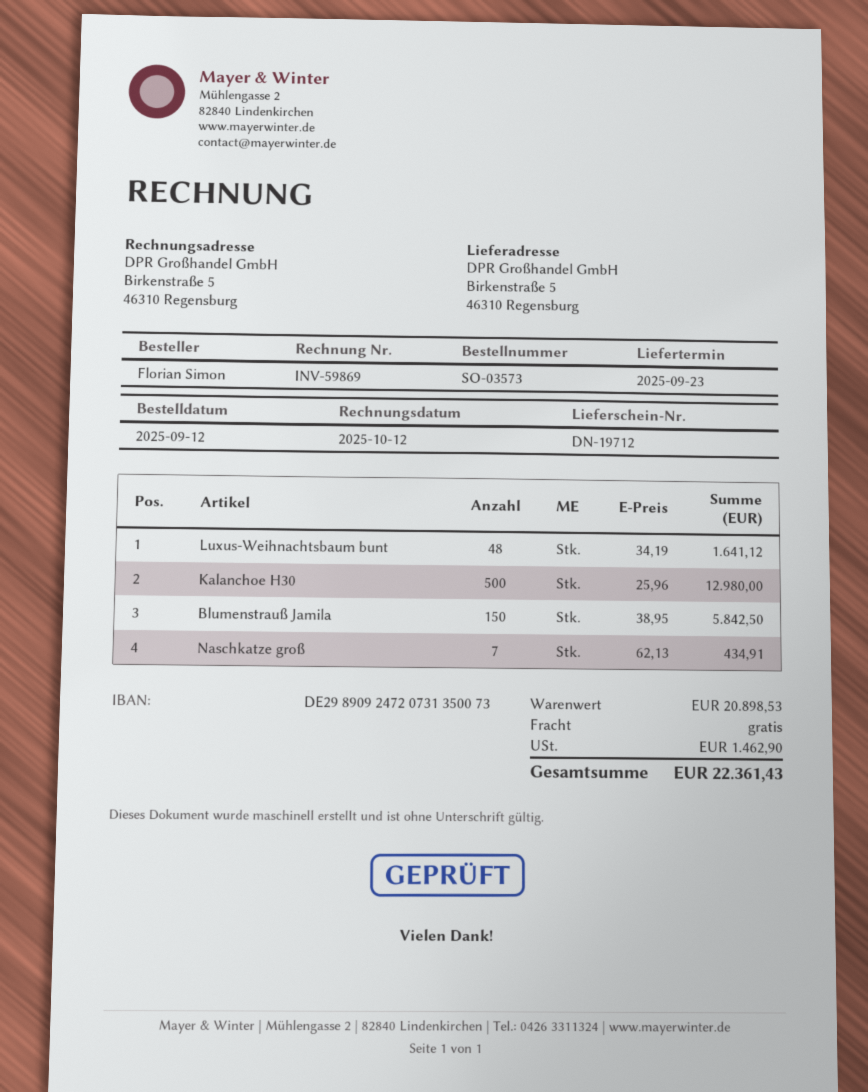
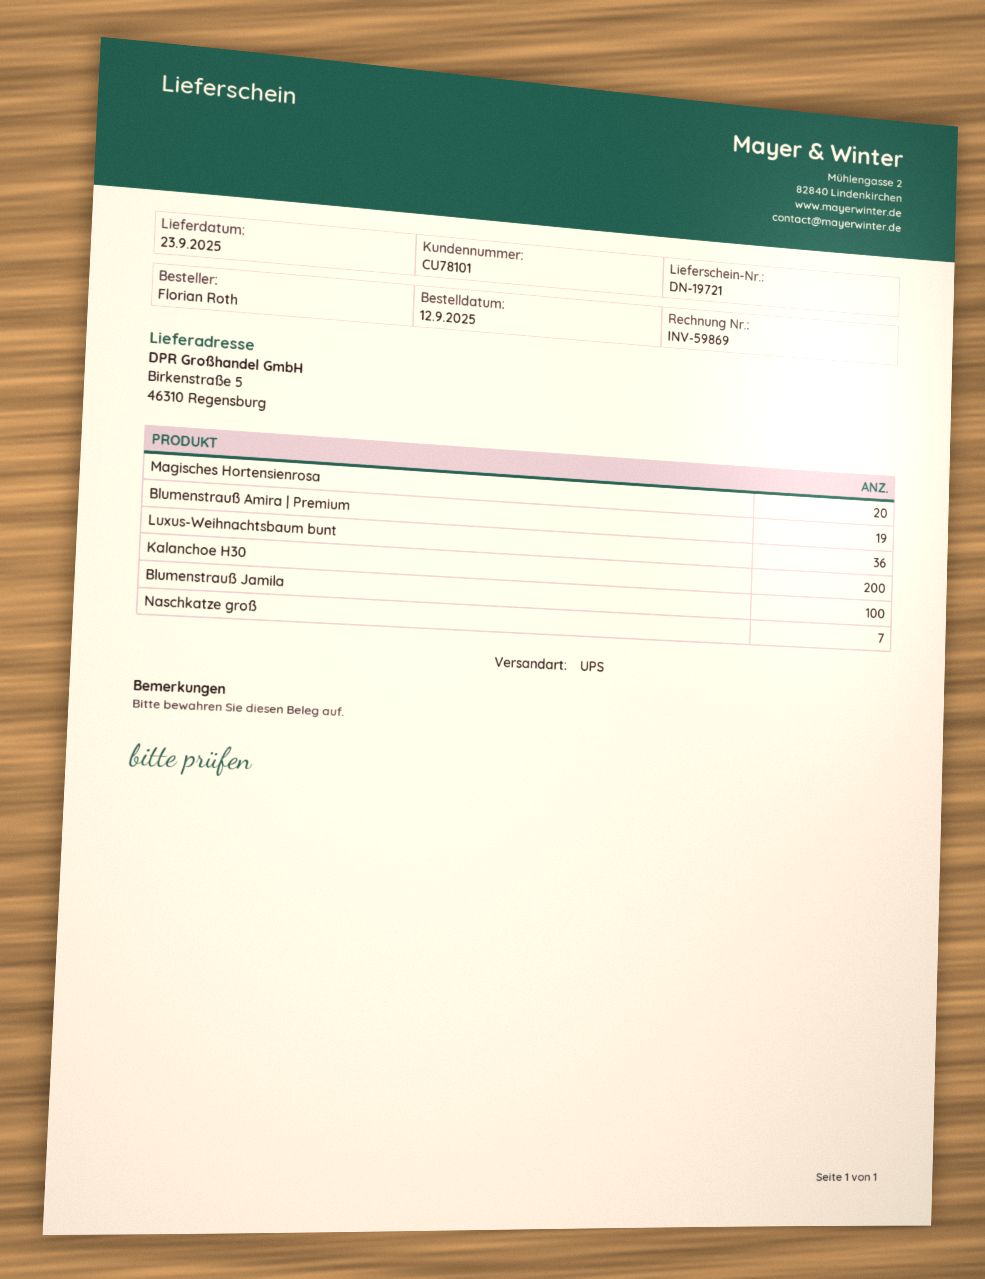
delivery note number: DN-19712 -> DN-19721
ordered by: Florian Simon -> Florian Roth
Luxus-Weihnachtsbaum bunt: 48 -> 36
Kalanchoe H30: 500 -> 200
Blumenstrauß Jamila: 150 -> 100
Magisches Hortensienrosa: none -> 20
Blumenstrauß Amira | Premium: none -> 19

